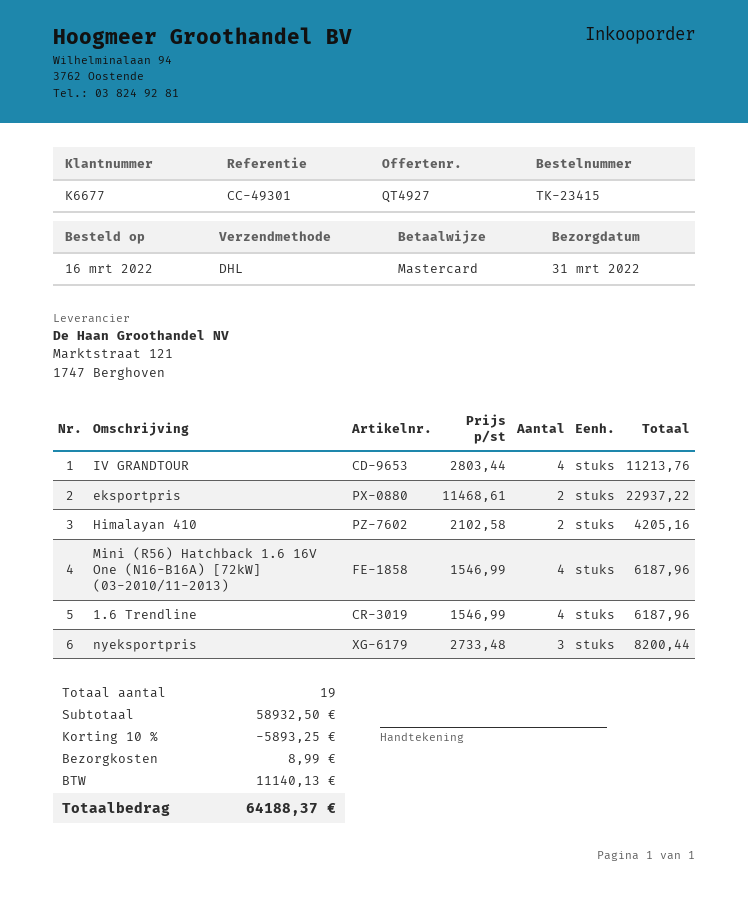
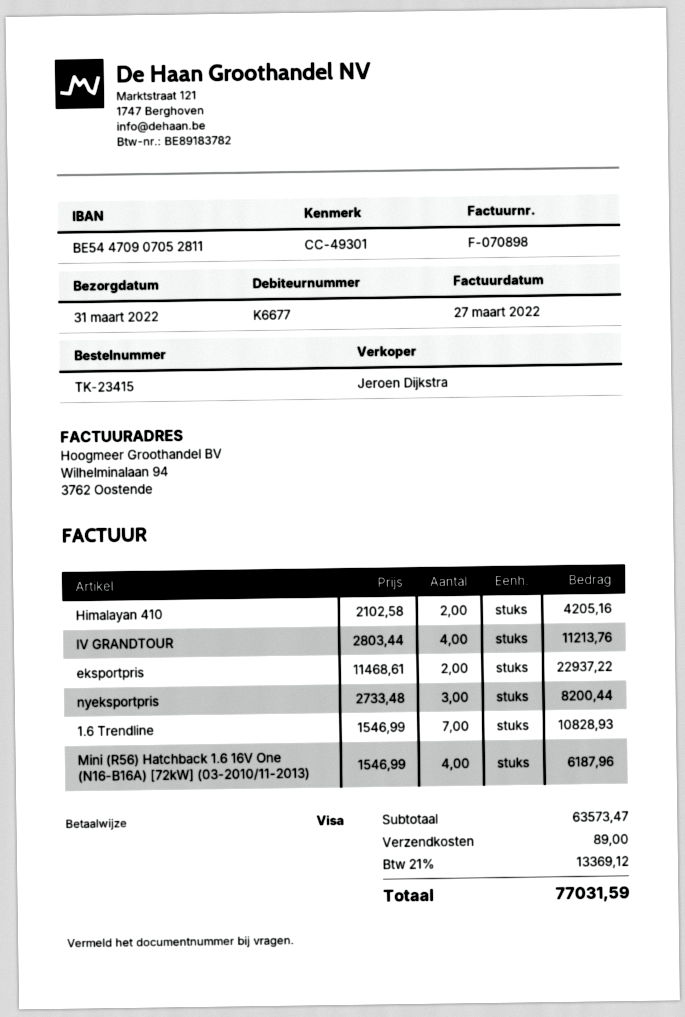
payment method: Mastercard -> Visa
1.6 Trendline: 4 x 1546.99 = 6187.96 -> 7 x 1546.99 = 10828.93
subtotal: 58932.50 -> 63573.47
discount: 10% = 5893.25 -> none
shipping: 8.99 -> 89.00
tax: 11140.13 -> 13369.12
total: 64188.37 -> 77031.59

